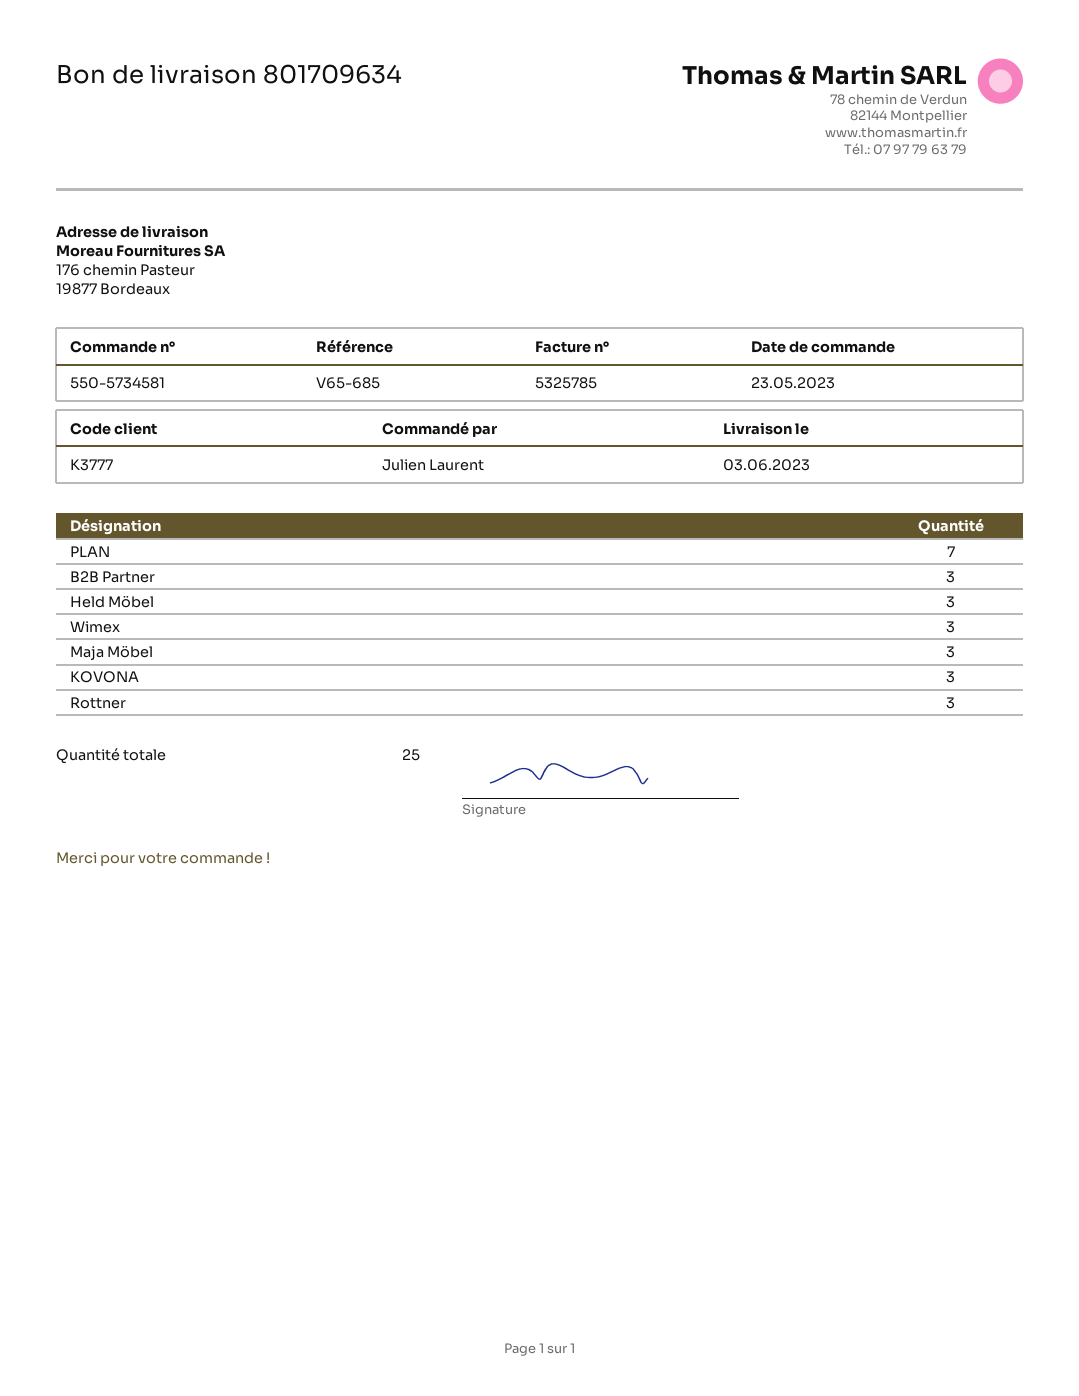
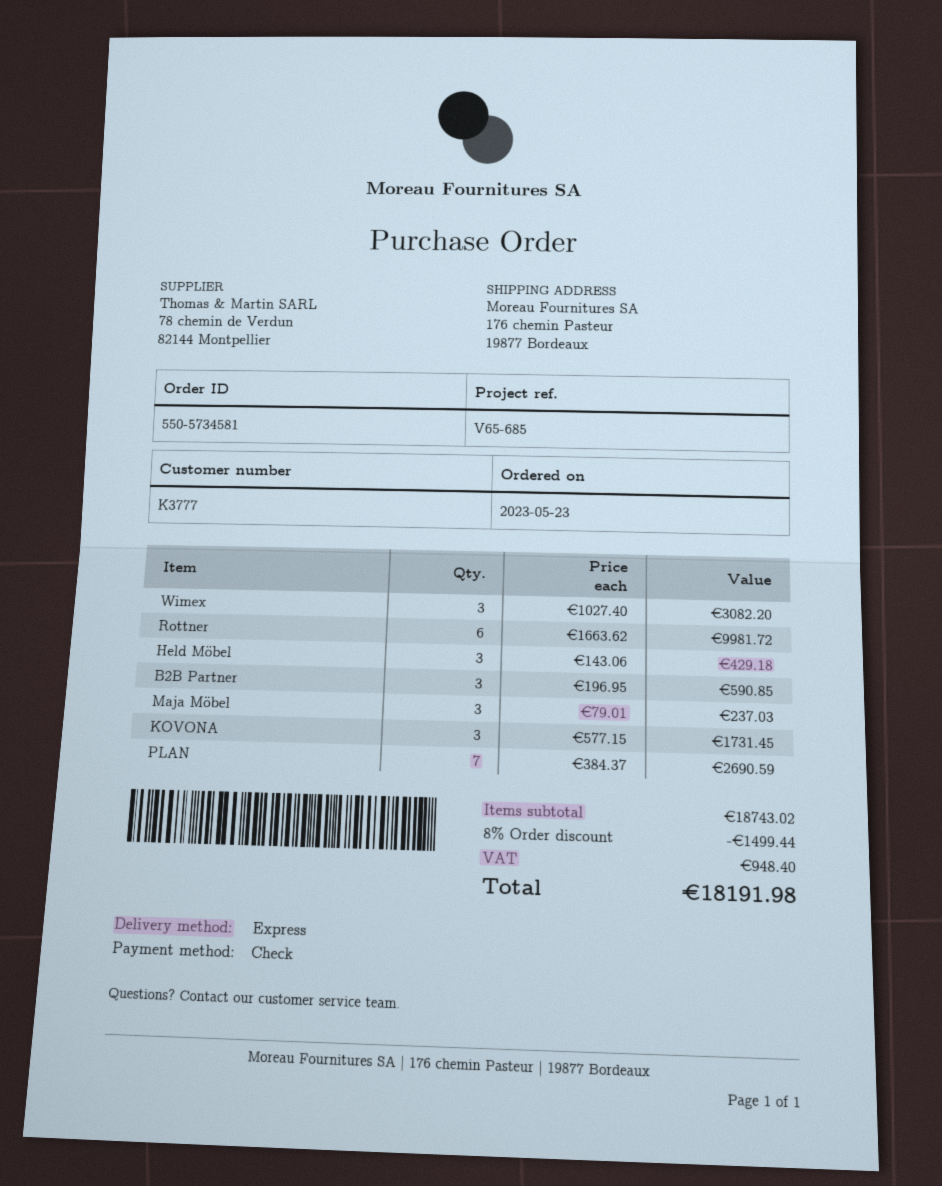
Rottner: 3 -> 6

